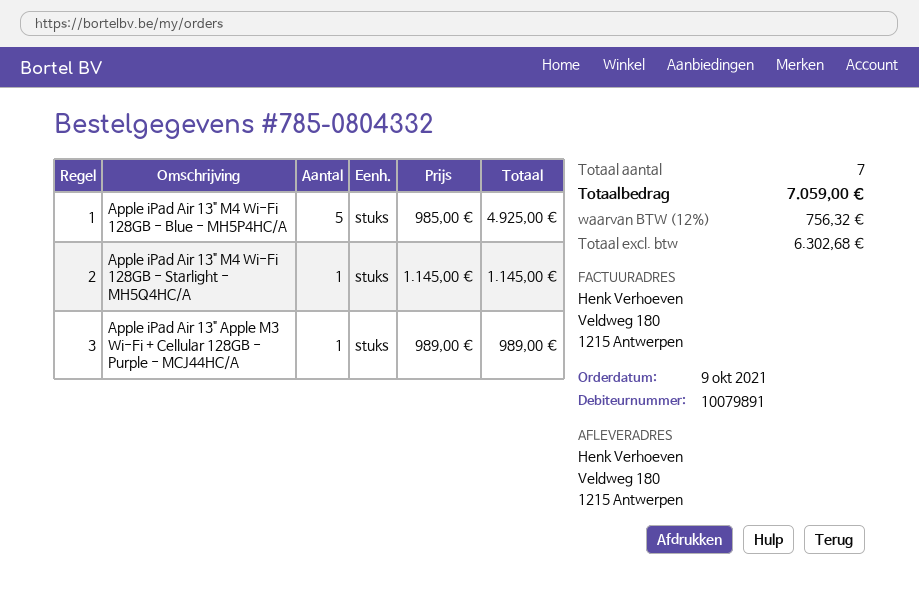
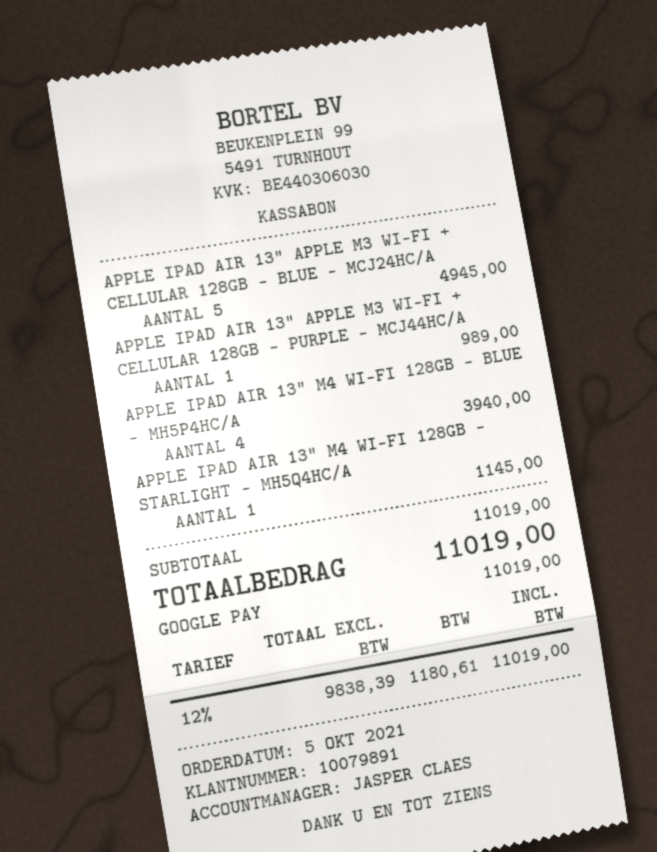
order date: 2021-10-09 -> 2021-10-05
Apple iPad Air 13" M4 Wi-Fi 128GB - Blue - MH5P4HC/A: 5 for 4925.00 -> 4 for 3940.00
APPLE IPAD AIR 13" APPLE M3 WI-FI + CELLULAR 128GB - BLUE - MCJ24HC/A: none -> 5 for 4945.00
net: 6302.68 -> 9838.39
tax: 12% = 756.32 -> 12% = 1180.61
total: 7059.00 -> 11019.00

